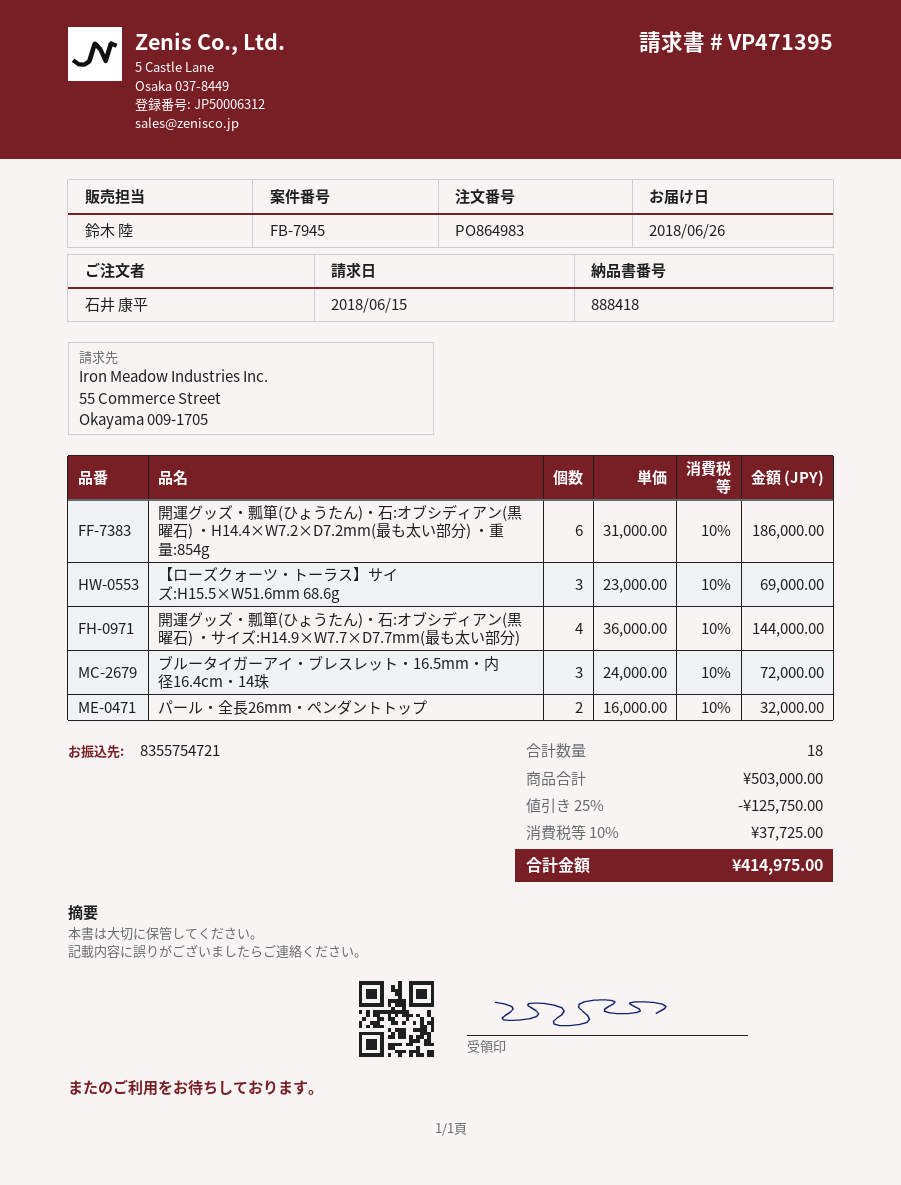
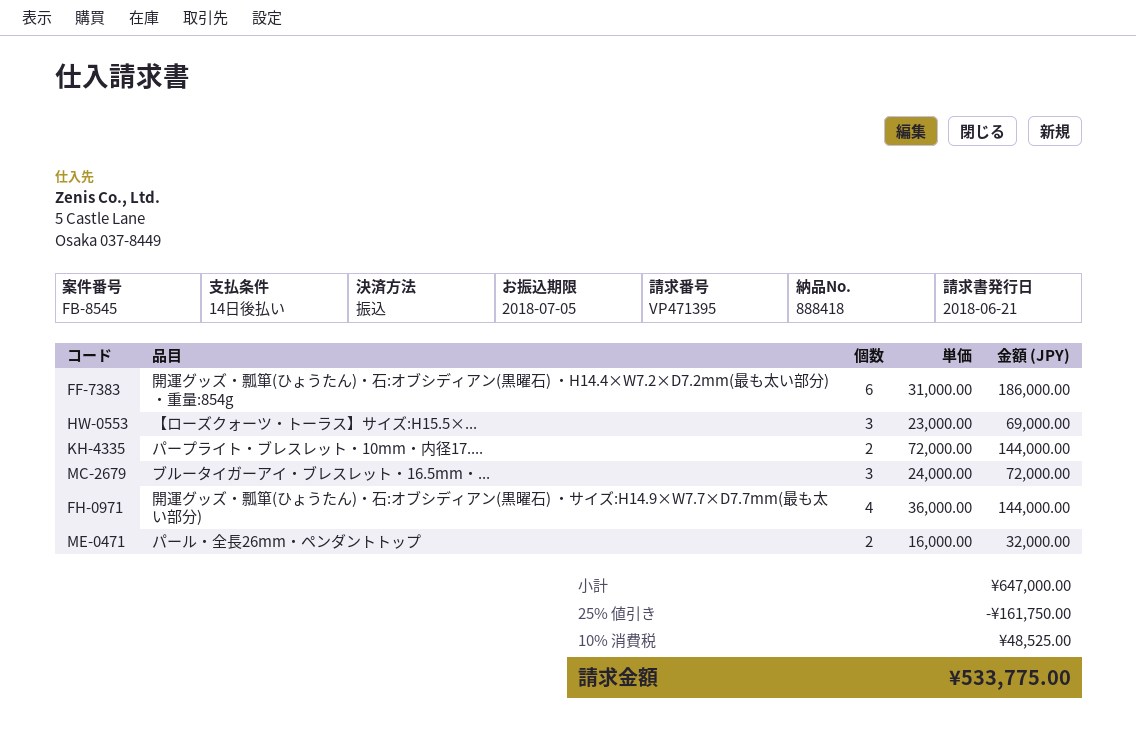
invoice date: 2018-06-15 -> 2018-06-21
reference: FB-7945 -> FB-8545
パープライト・ブレスレット・10mm・内径17....: none -> 2 x 72000.00 = 144000.00
subtotal: 503000.00 -> 647000.00
discount: 25% = 125750.00 -> 25% = 161750.00
tax: 10% = 37725.00 -> 10% = 48525.00
total: 414975.00 -> 533775.00

